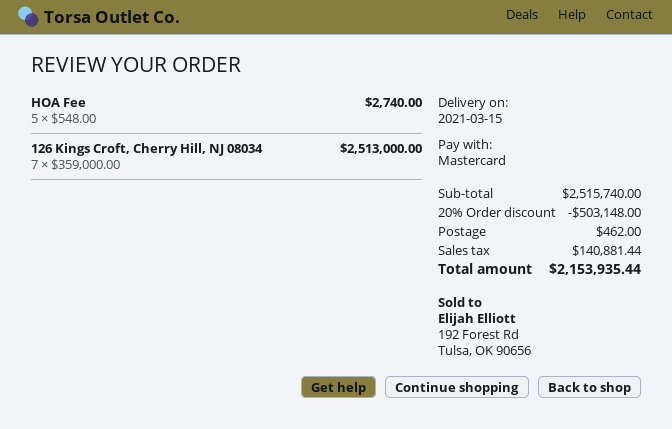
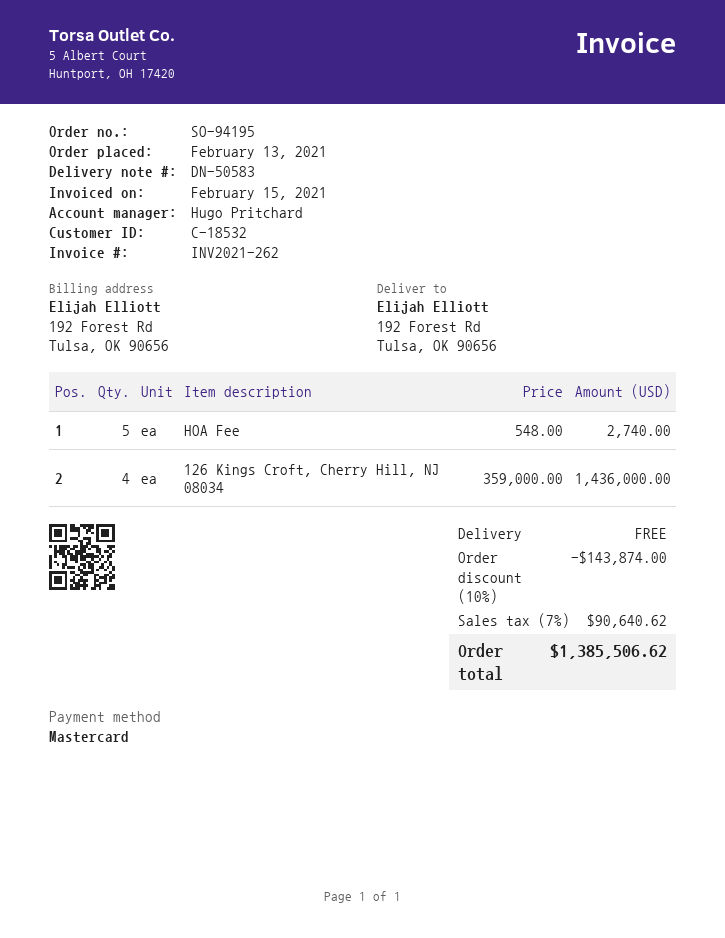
126 Kings Croft, Cherry Hill, NJ 08034: 7 x 359000.00 = 2513000.00 -> 4 x 359000.00 = 1436000.00
discount: 20% = 503148.00 -> 10% = 143874.00
shipping: 462.00 -> 0.00
tax: 140881.44 -> 90640.62
total: 2153935.44 -> 1385506.62

